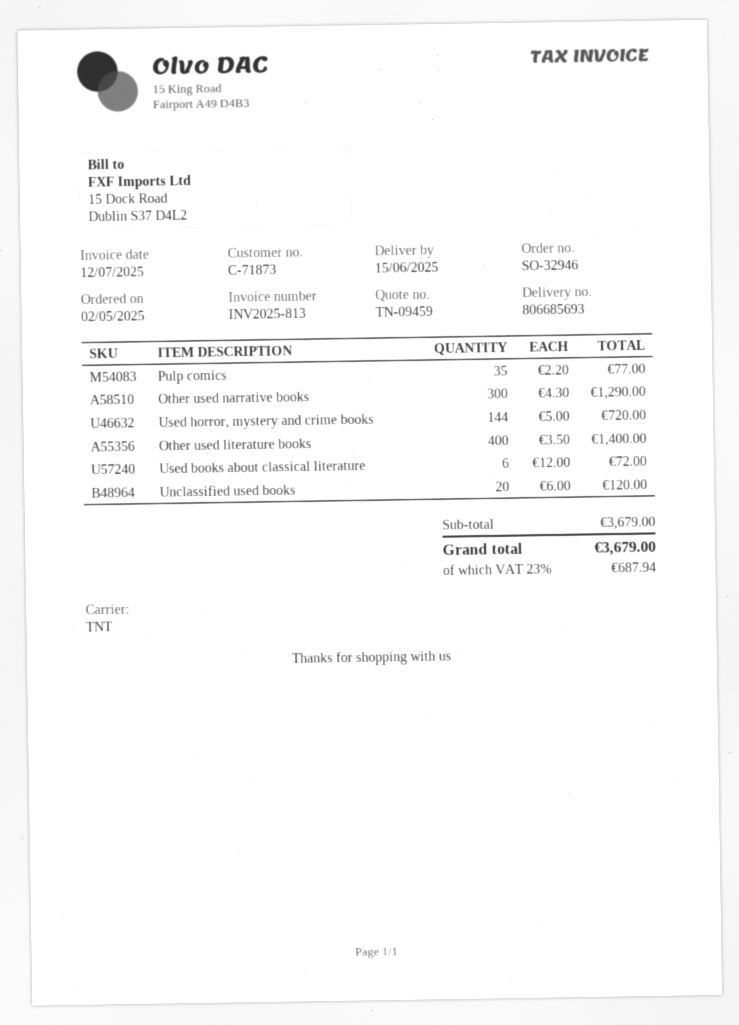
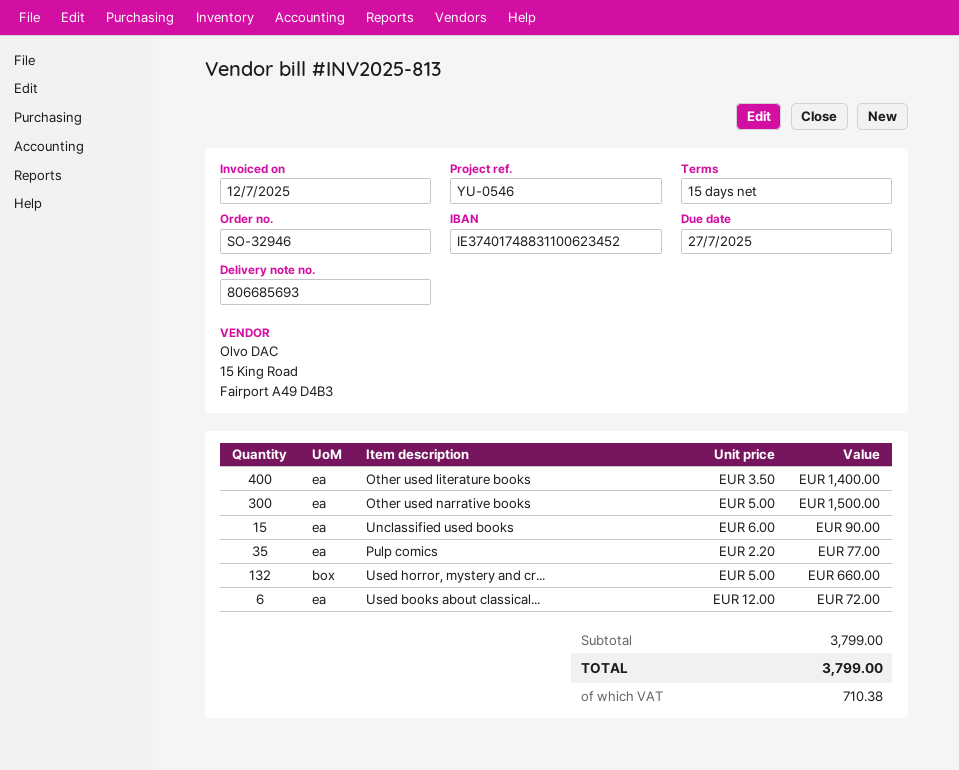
Other used narrative books: 300 x 4.30 = 1290.00 -> 300 x 5.00 = 1500.00
Used horror, mystery and crime books: 144 x 5.00 = 720.00 -> 132 x 5.00 = 660.00
Unclassified used books: 20 x 6.00 = 120.00 -> 15 x 6.00 = 90.00
subtotal: 3679.00 -> 3799.00
tax: 687.94 -> 710.38
total: 3679.00 -> 3799.00

